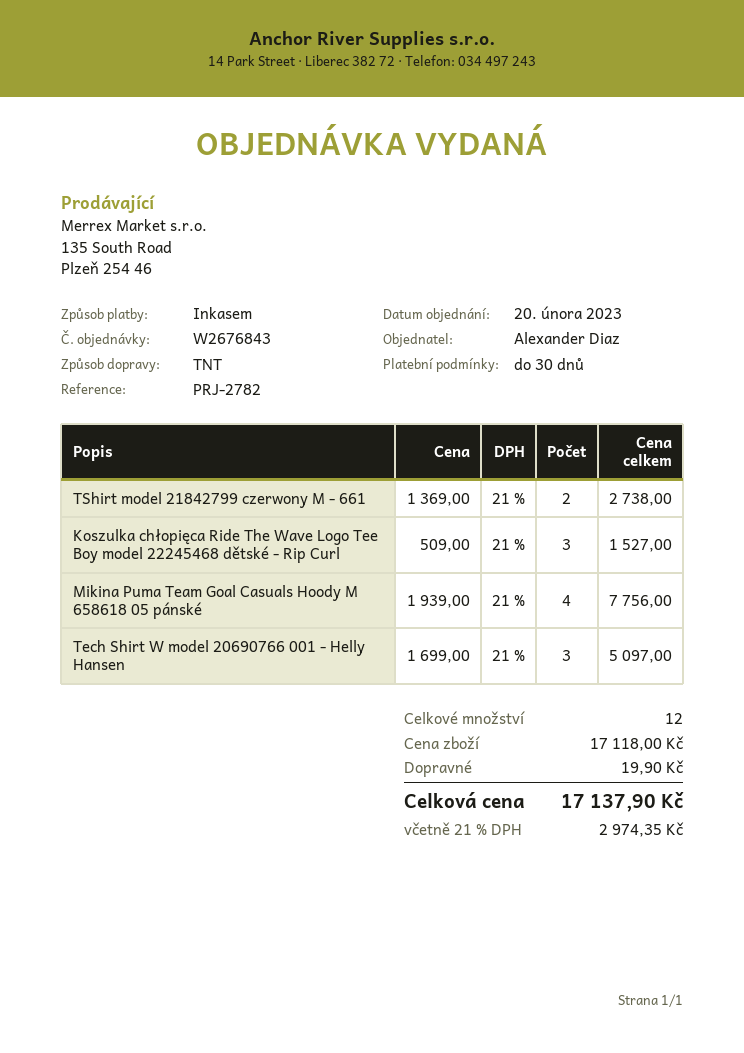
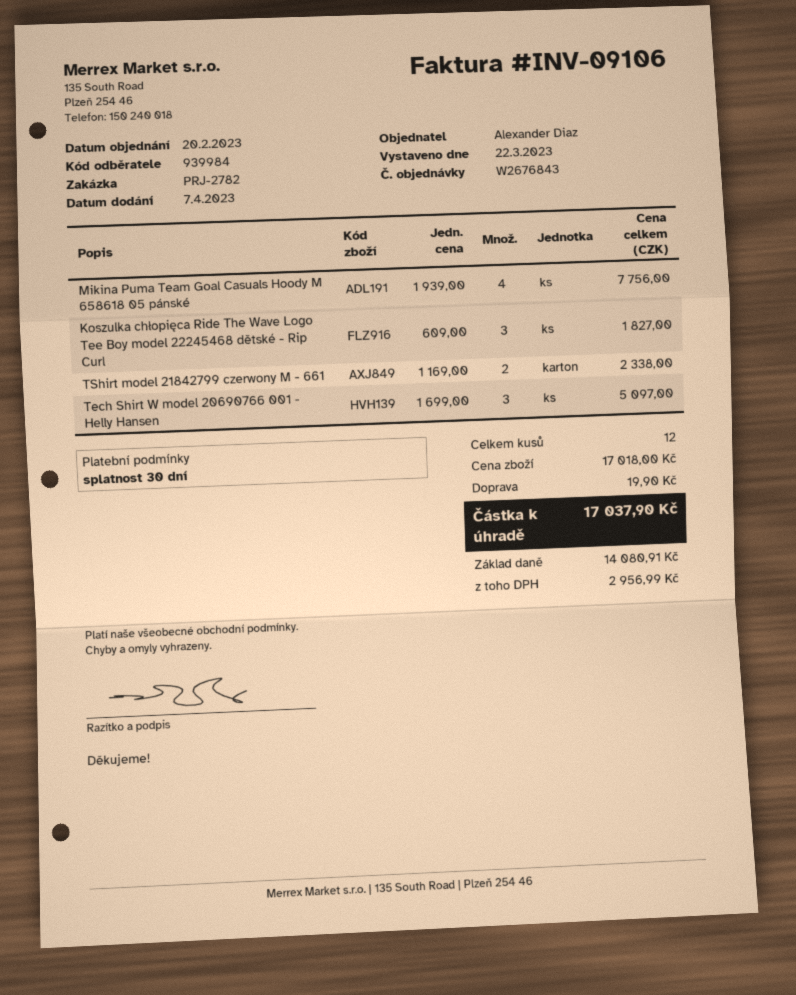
TShirt model 21842799 czerwony M - 661: 2 x 1369.00 = 2738.00 -> 2 x 1169.00 = 2338.00
Koszulka chłopięca Ride The Wave Logo Tee Boy model 22245468 dětské - Rip Curl: 3 x 509.00 = 1527.00 -> 3 x 609.00 = 1827.00
subtotal: 17118.00 -> 17018.00
tax: 2974.35 -> 2956.99
total: 17137.90 -> 17037.90

